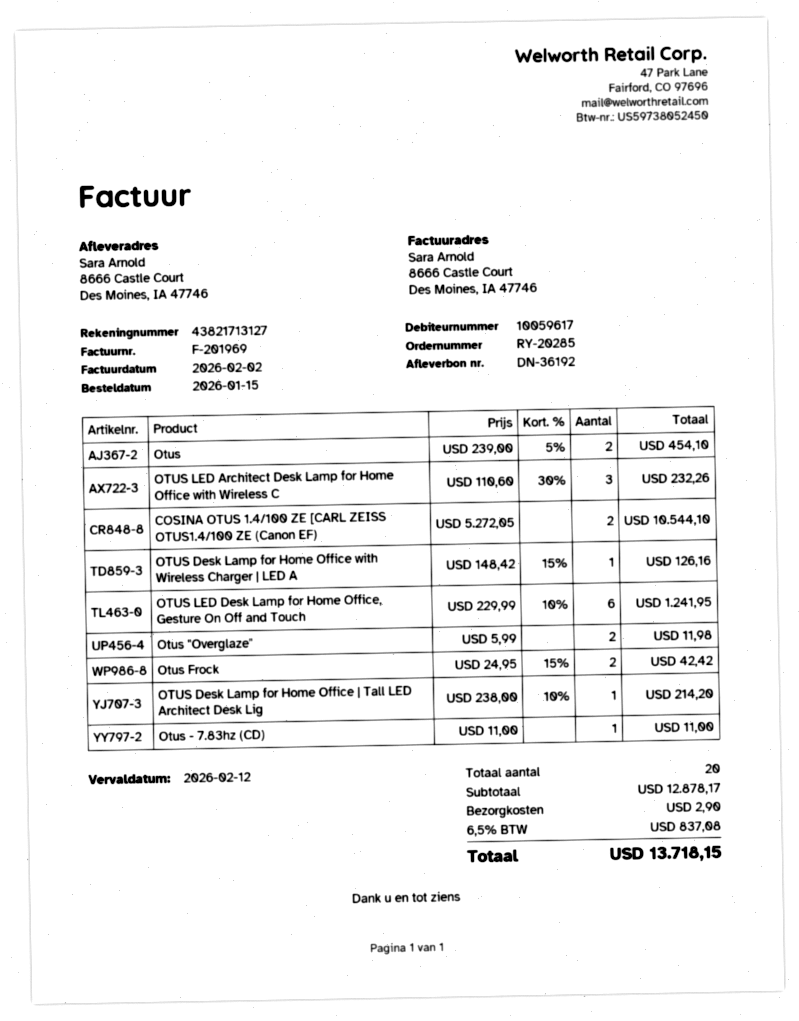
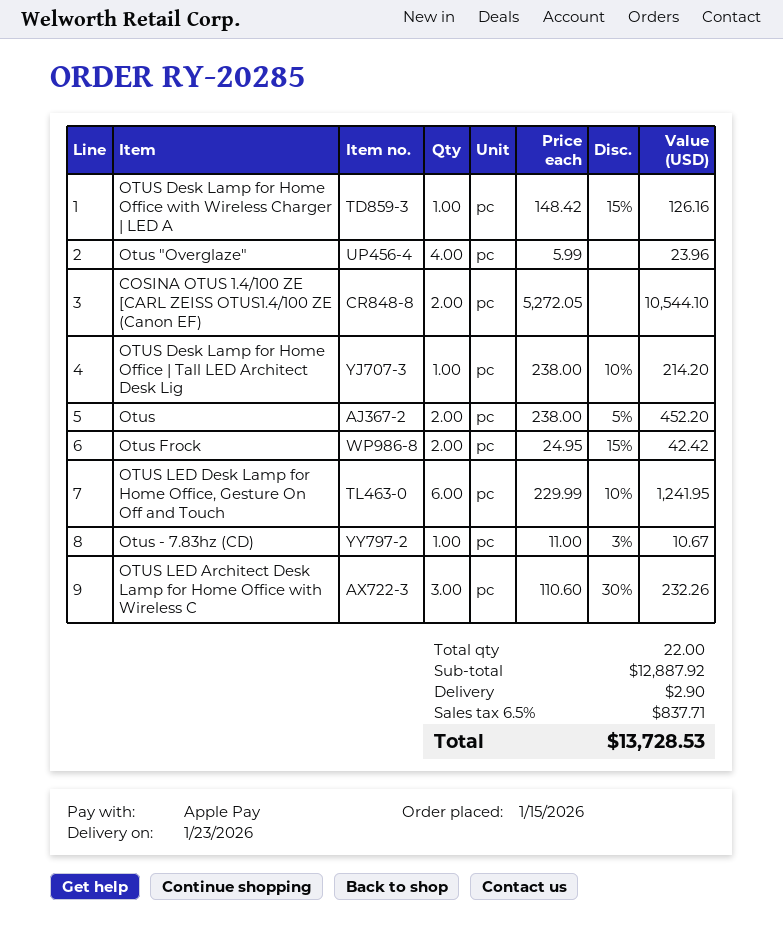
Otus: 2 x 239.00 - 5% = 454.10 -> 2 x 238.00 - 5% = 452.20
Otus "Overglaze": 2 x 5.99 = 11.98 -> 4 x 5.99 = 23.96
Otus - 7.83hz (CD): 1 x 11.00 = 11.00 -> 1 x 11.00 - 3% = 10.67
total quantity: 20 -> 22
subtotal: 12878.17 -> 12887.92
tax: 6.5% = 837.08 -> 6.5% = 837.71
total: 13718.15 -> 13728.53

